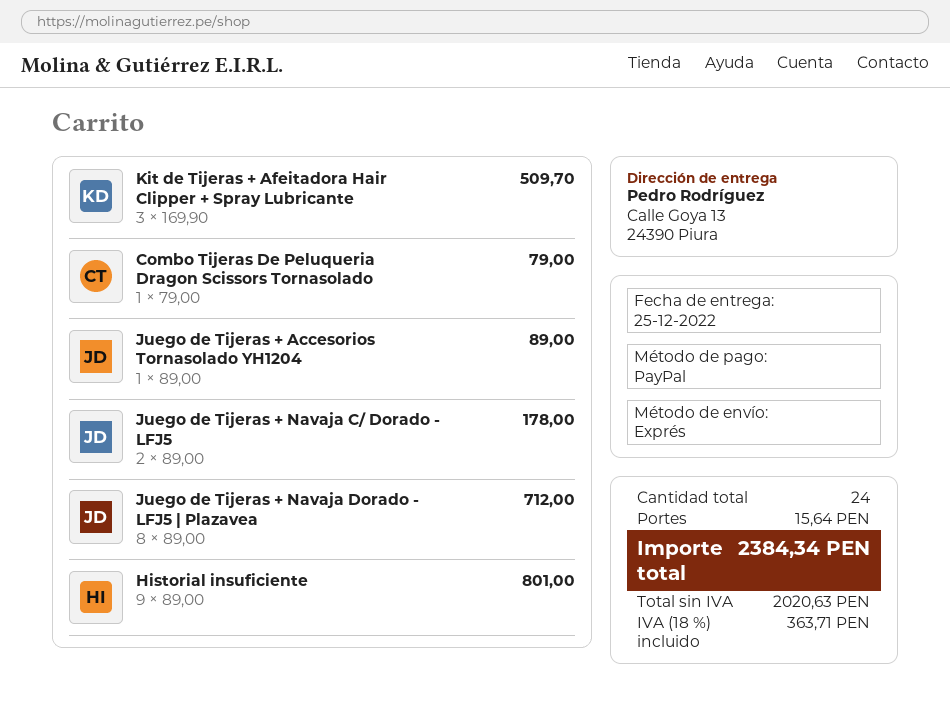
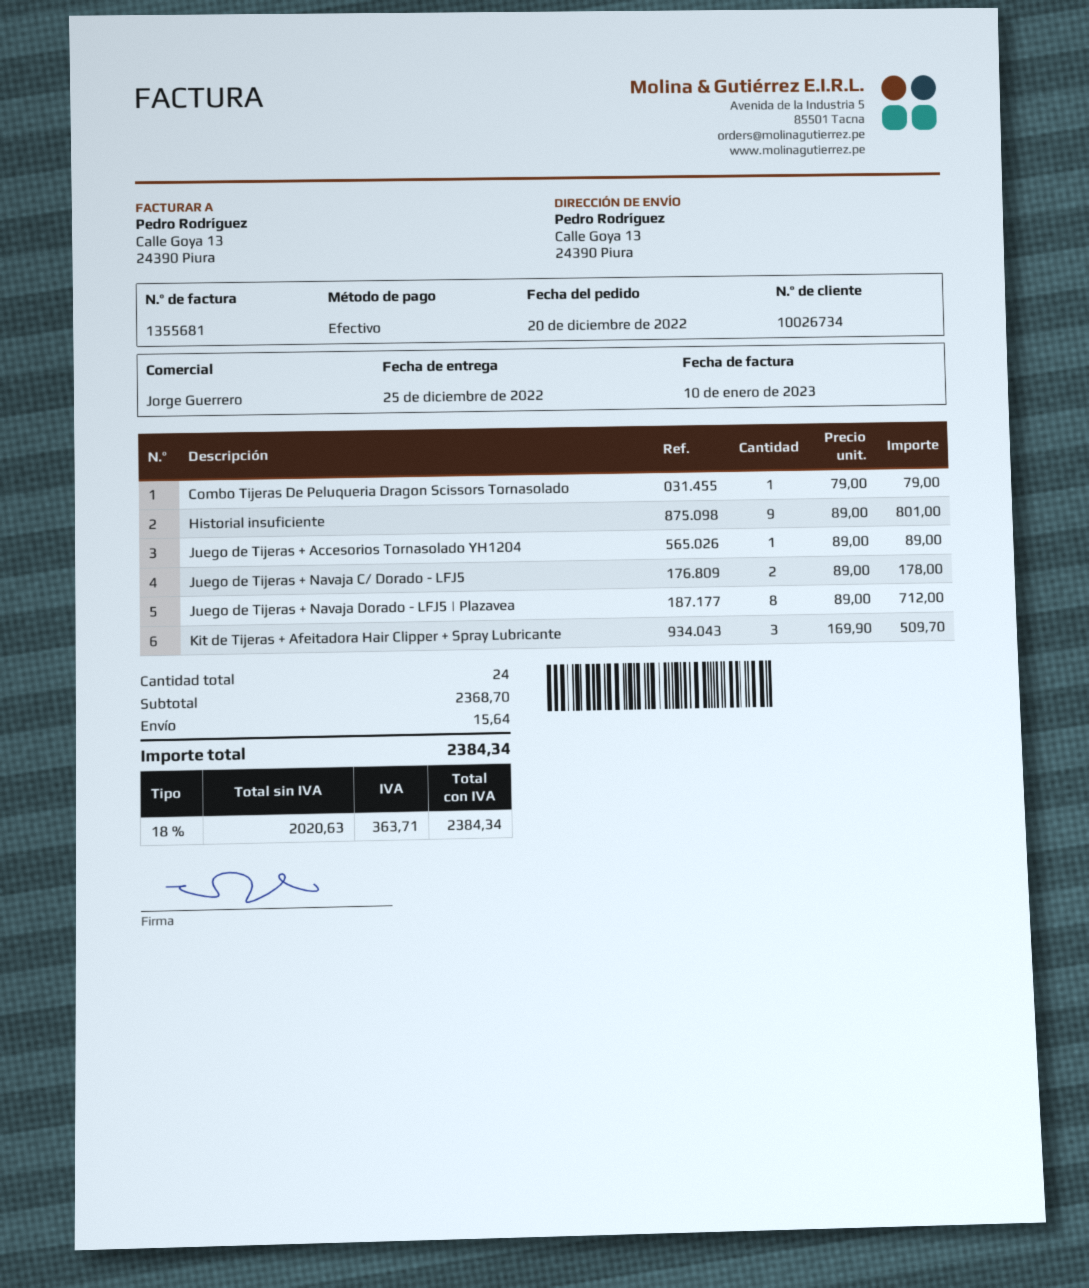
payment method: PayPal -> cash

